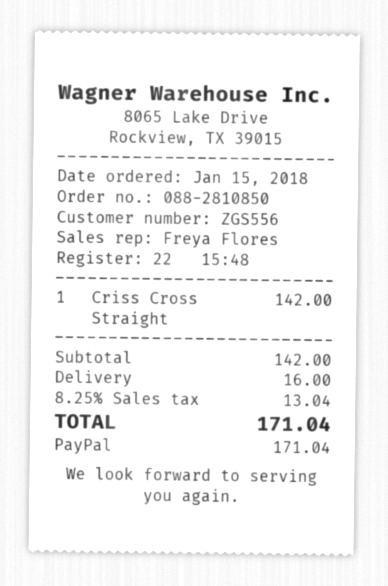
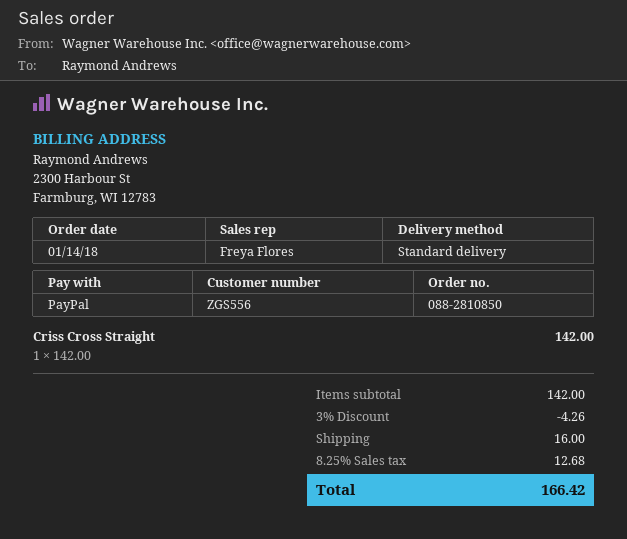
order date: 2018-01-15 -> 2018-01-14
discount: none -> 3% = 4.26
tax: 8.25% = 13.04 -> 8.25% = 12.68
total: 171.04 -> 166.42

